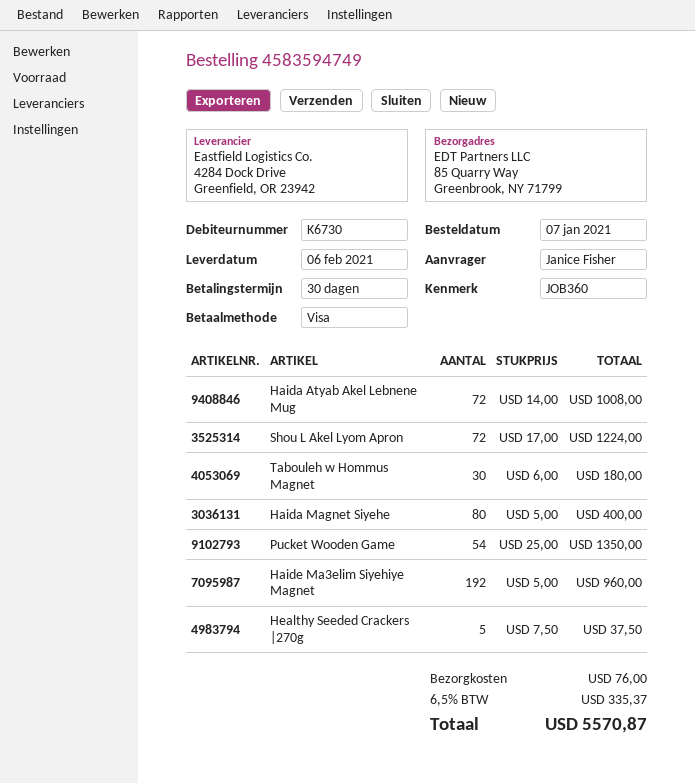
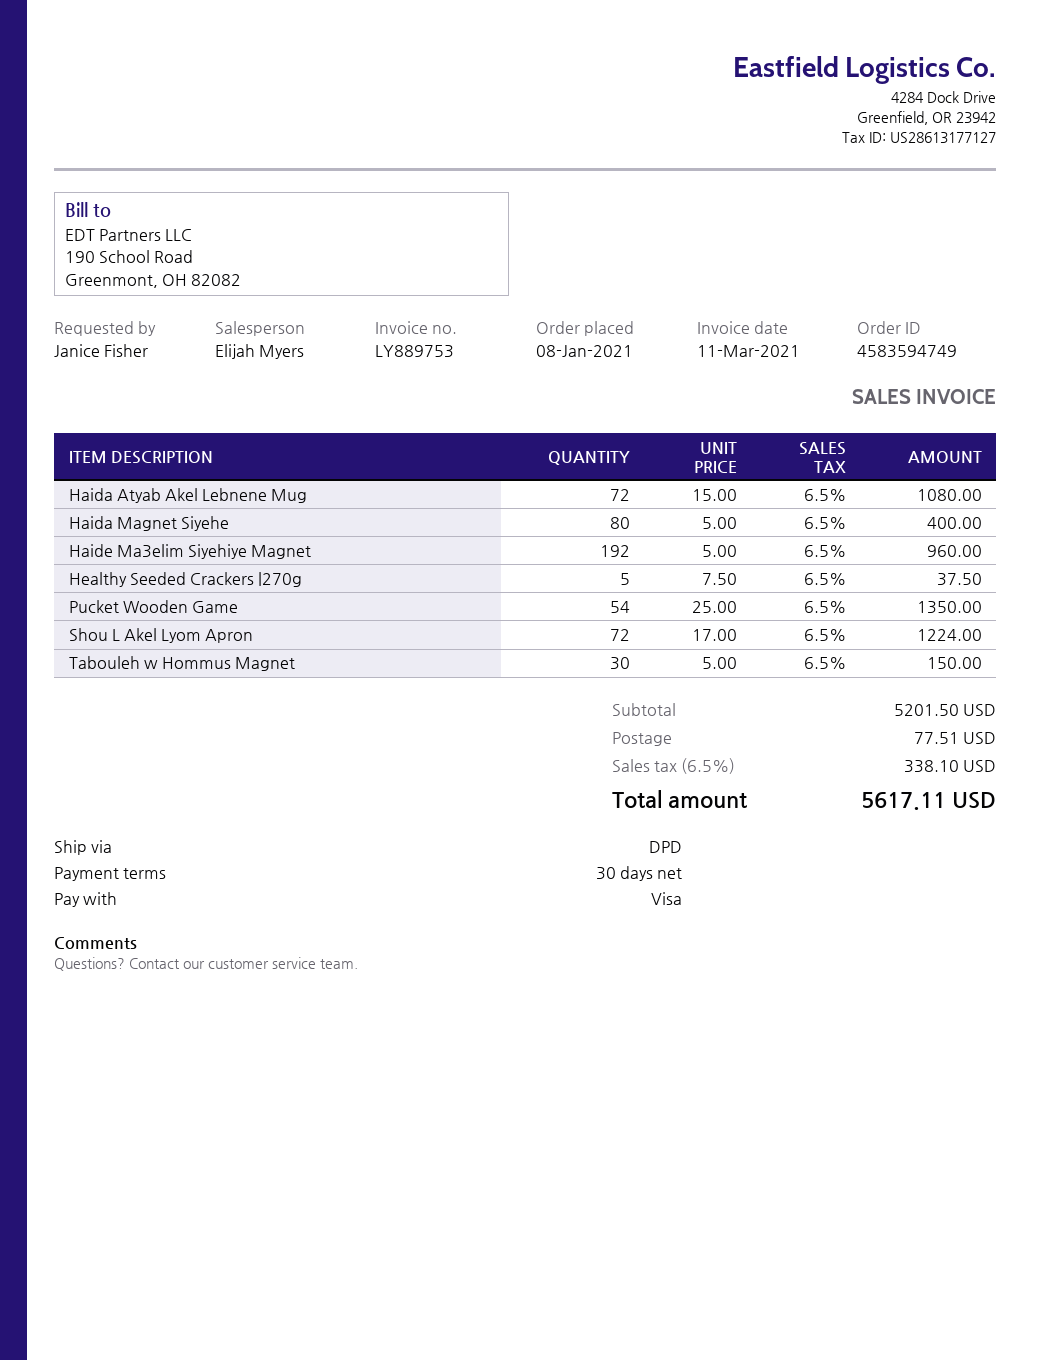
order date: 2021-01-07 -> 2021-01-08
Haida Atyab Akel Lebnene Mug: 72 x 14.00 = 1008.00 -> 72 x 15.00 = 1080.00
Tabouleh w Hommus Magnet: 30 x 6.00 = 180.00 -> 30 x 5.00 = 150.00
shipping: 76.00 -> 77.51
tax: 6.5% = 335.37 -> 6.5% = 338.10
total: 5570.87 -> 5617.11

